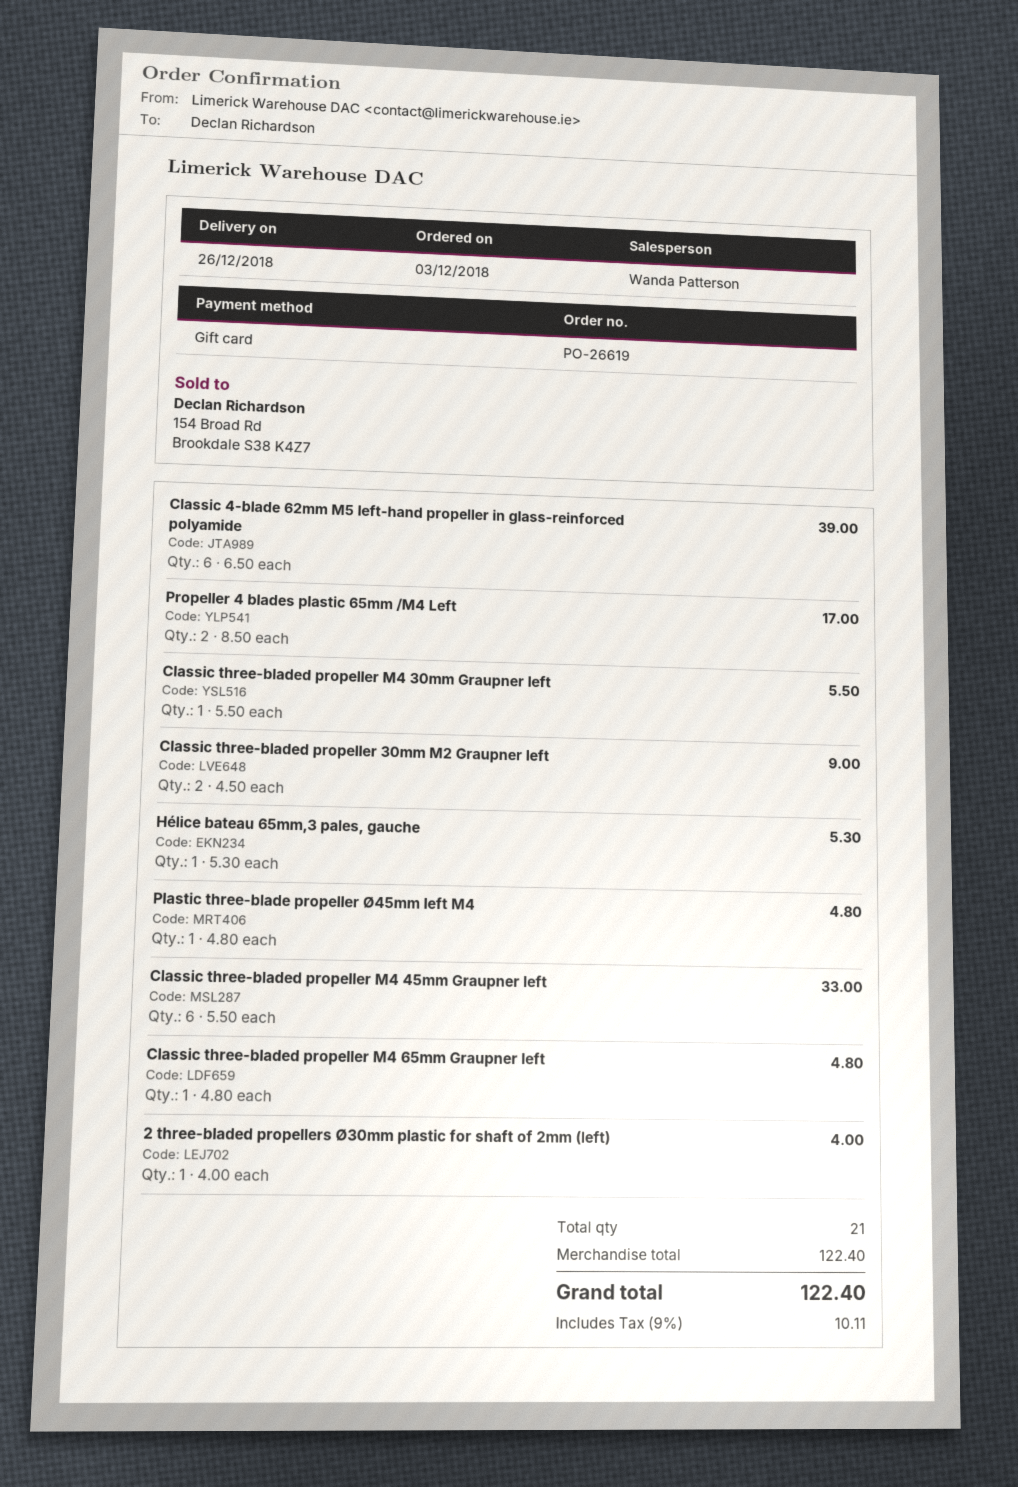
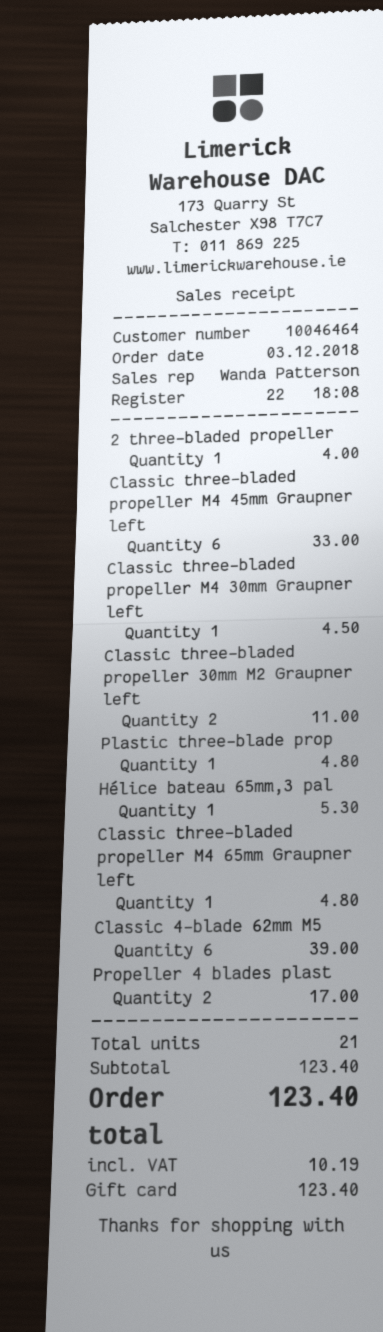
Classic three-bladed propeller M4 30mm Graupner left: 1 for 5.50 -> 1 for 4.50
Classic three-bladed propeller 30mm M2 Graupner left: 2 for 9.00 -> 2 for 11.00
subtotal: 122.40 -> 123.40
tax: 10.11 -> 10.19
total: 122.40 -> 123.40

